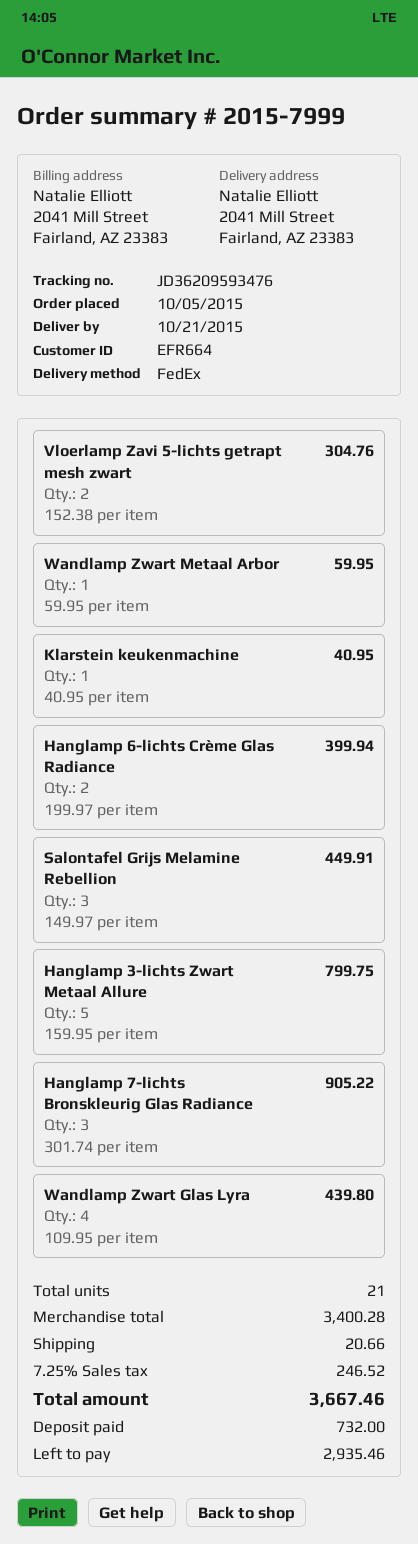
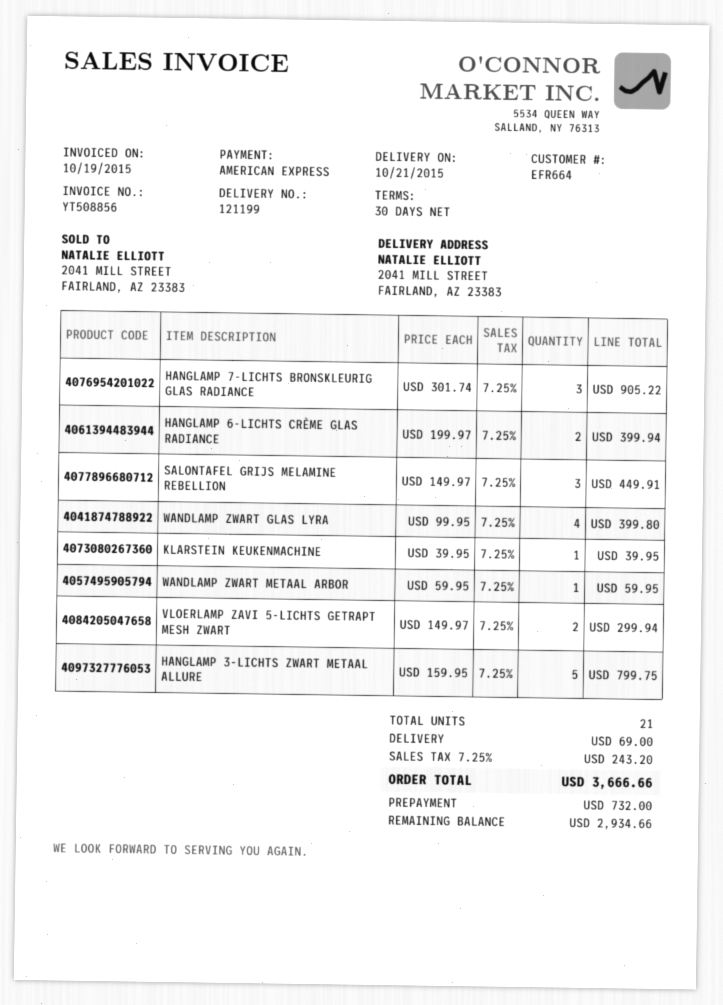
Vloerlamp Zavi 5-lichts getrapt mesh zwart: 2 x 152.38 = 304.76 -> 2 x 149.97 = 299.94
Klarstein keukenmachine: 1 x 40.95 = 40.95 -> 1 x 39.95 = 39.95
Wandlamp Zwart Glas Lyra: 4 x 109.95 = 439.80 -> 4 x 99.95 = 399.80
shipping: 20.66 -> 69.00
tax: 7.25% = 246.52 -> 7.25% = 243.20
total: 3667.46 -> 3666.66
balance: 2935.46 -> 2934.66

